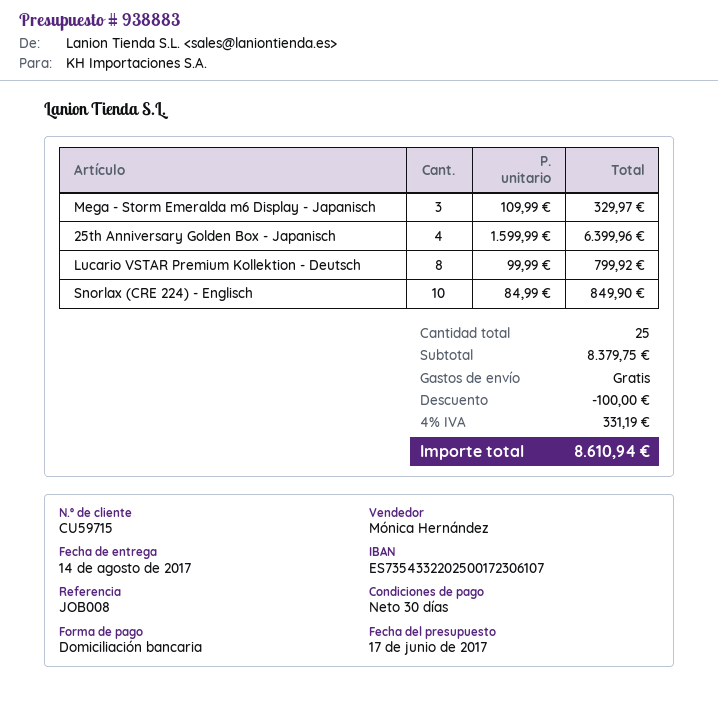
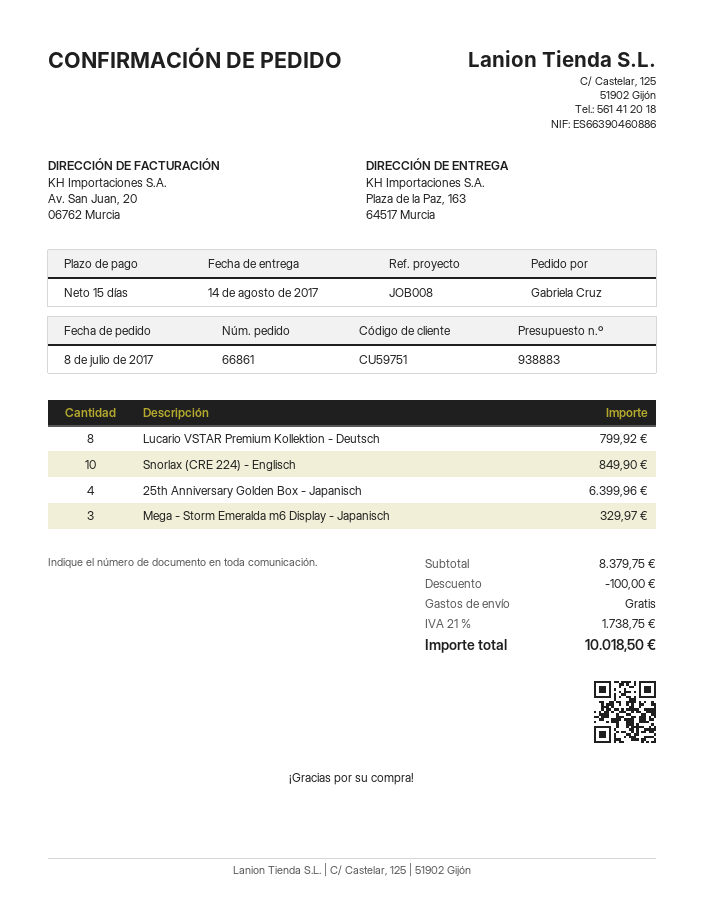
payment terms: 30 days -> 15 days
customer number: CU59715 -> CU59751
tax: 4% = 331.19 -> 21% = 1738.75
total: 8610.94 -> 10018.50

